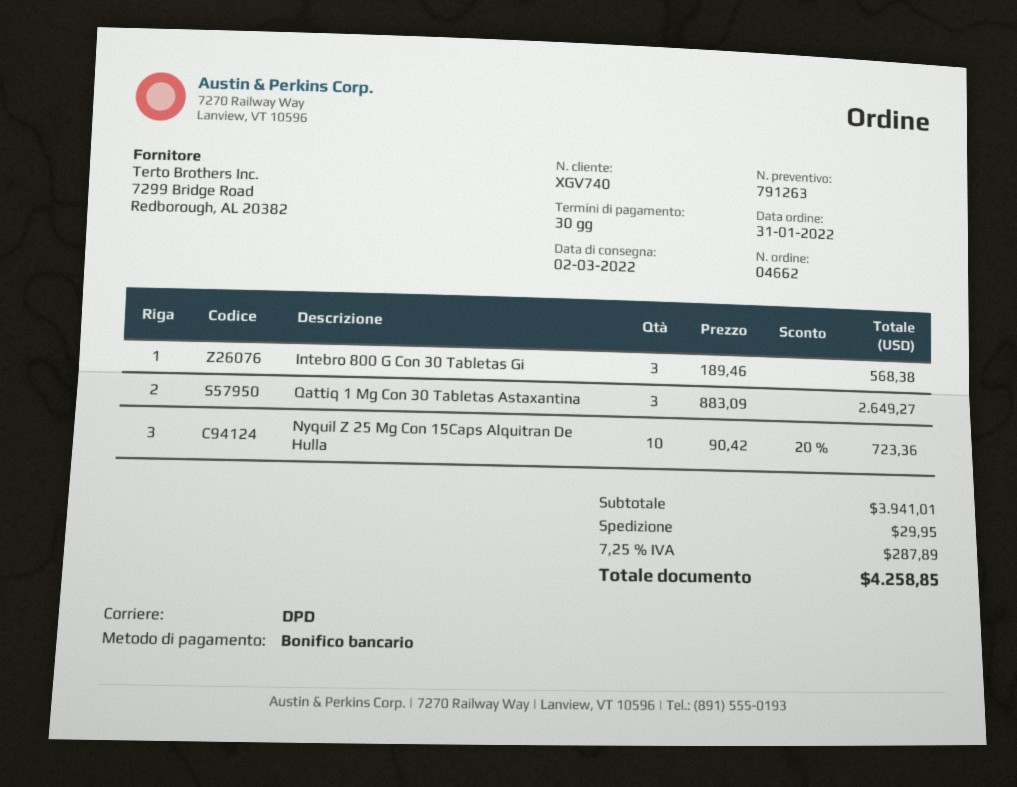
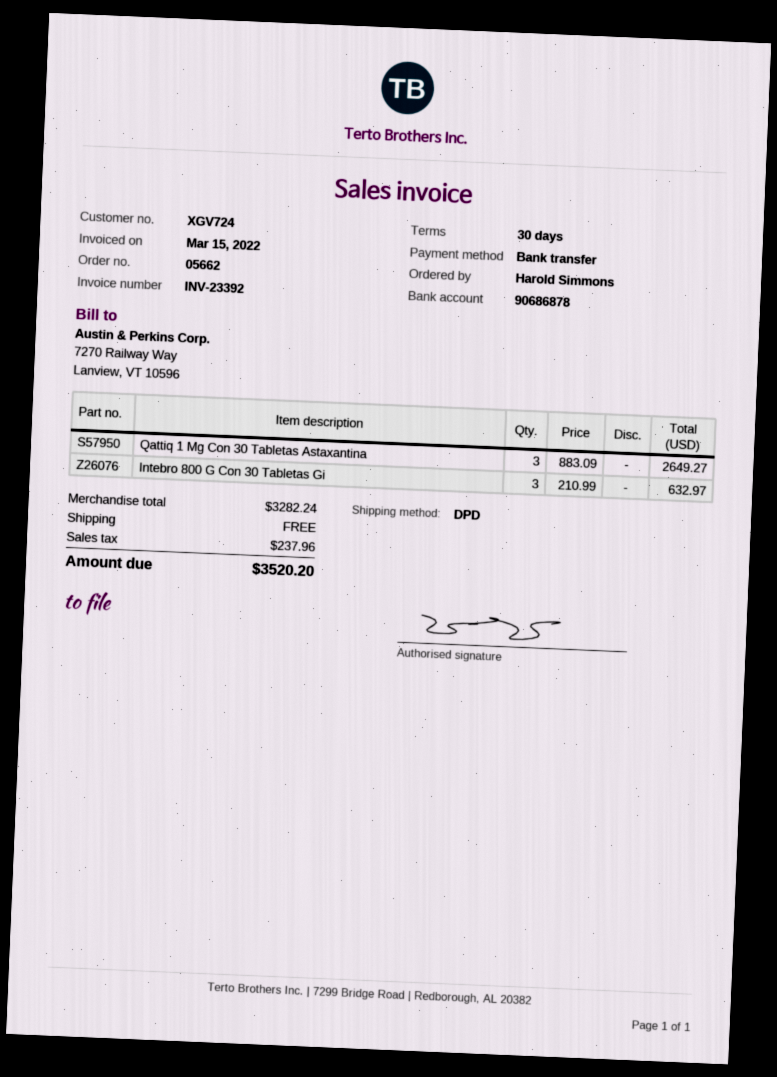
order number: 04662 -> 05662
customer number: XGV740 -> XGV724
Intebro 800 G Con 30 Tabletas Gi: 3 x 189.46 = 568.38 -> 3 x 210.99 = 632.97
Nyquil Z 25 Mg Con 15Caps Alquitran De Hulla: 10 x 90.42 - 20% = 723.36 -> none
subtotal: 3941.01 -> 3282.24
shipping: 29.95 -> 0.00
tax: 287.89 -> 237.96
total: 4258.85 -> 3520.20

